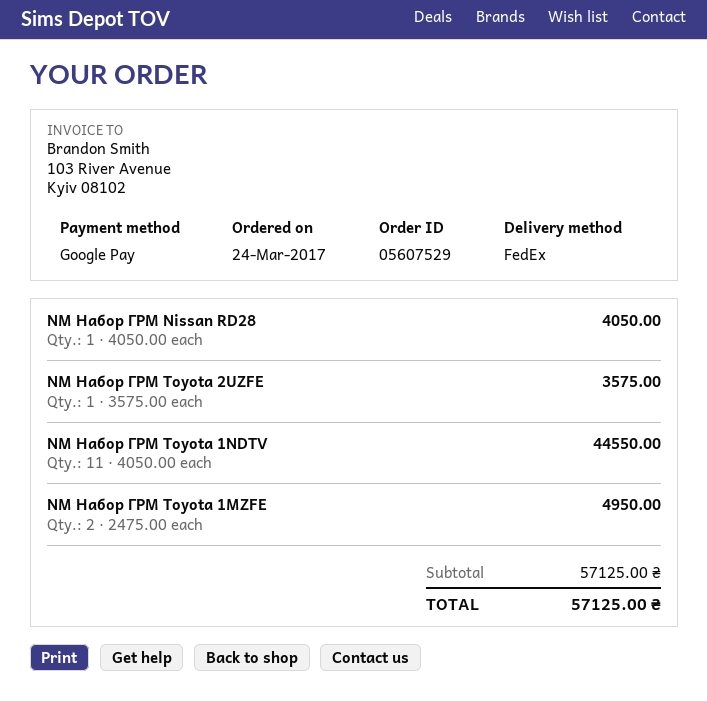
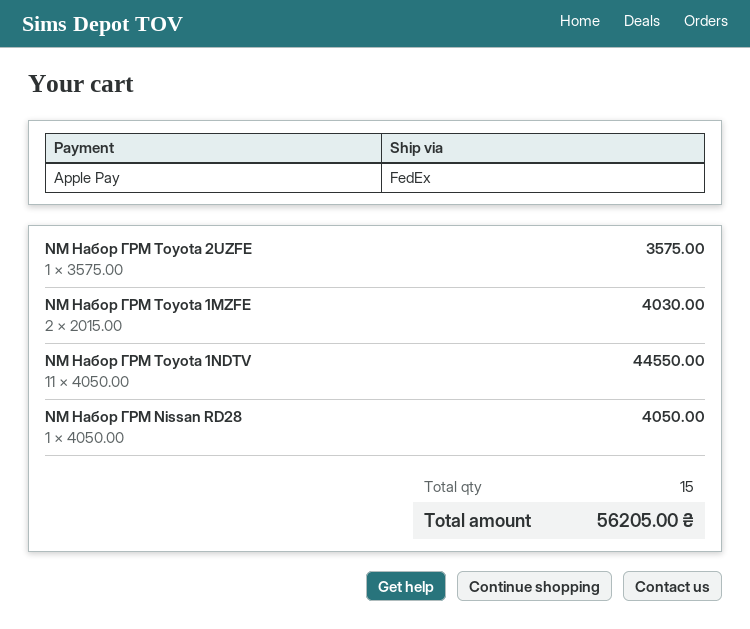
payment method: Google Pay -> Apple Pay
NM Набор ГРМ Toyota 1MZFE: 2 x 2475.00 = 4950.00 -> 2 x 2015.00 = 4030.00
total: 57125.00 -> 56205.00

